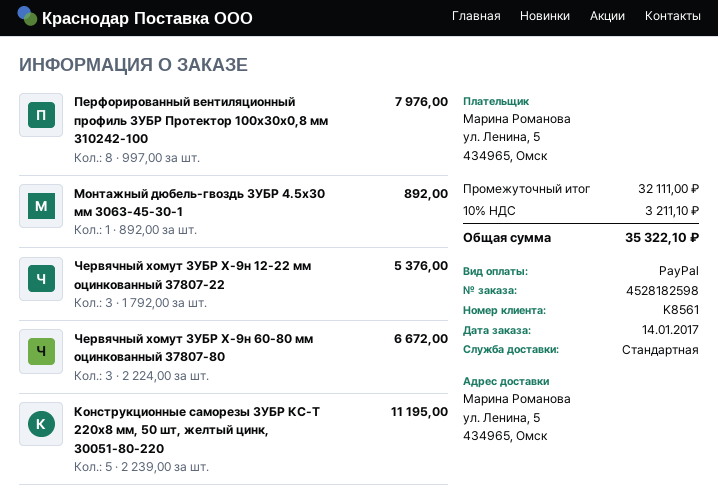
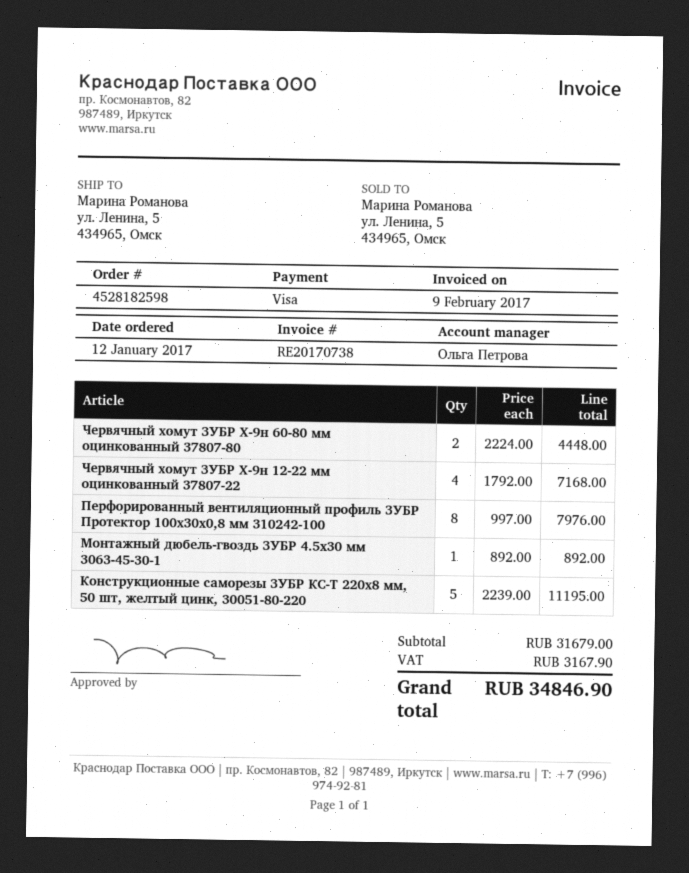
order date: 2017-01-14 -> 2017-01-12
payment method: PayPal -> Visa
Червячный хомут ЗУБР Х-9н 12-22 мм оцинкованный 37807-22: 3 x 1792.00 = 5376.00 -> 4 x 1792.00 = 7168.00
Червячный хомут ЗУБР Х-9н 60-80 мм оцинкованный 37807-80: 3 x 2224.00 = 6672.00 -> 2 x 2224.00 = 4448.00
subtotal: 32111.00 -> 31679.00
tax: 3211.10 -> 3167.90
total: 35322.10 -> 34846.90

